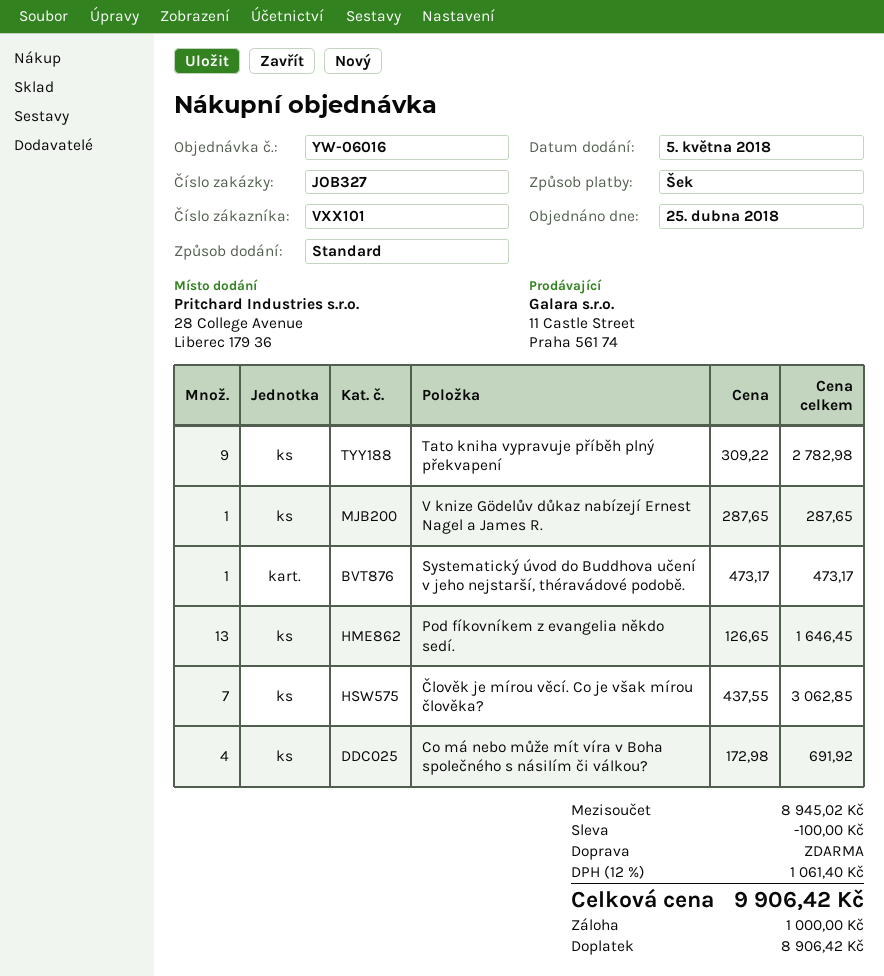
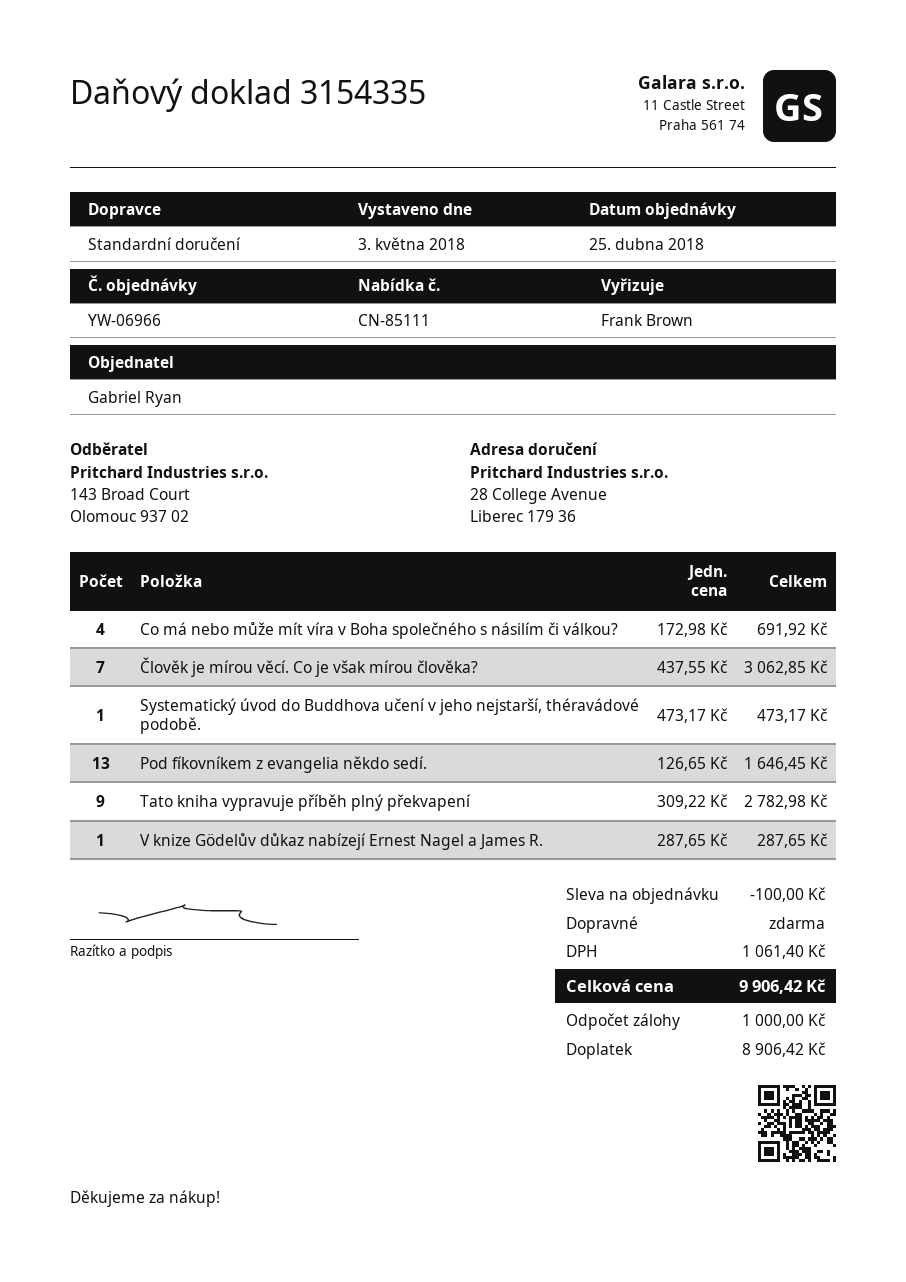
order number: YW-06016 -> YW-06966

